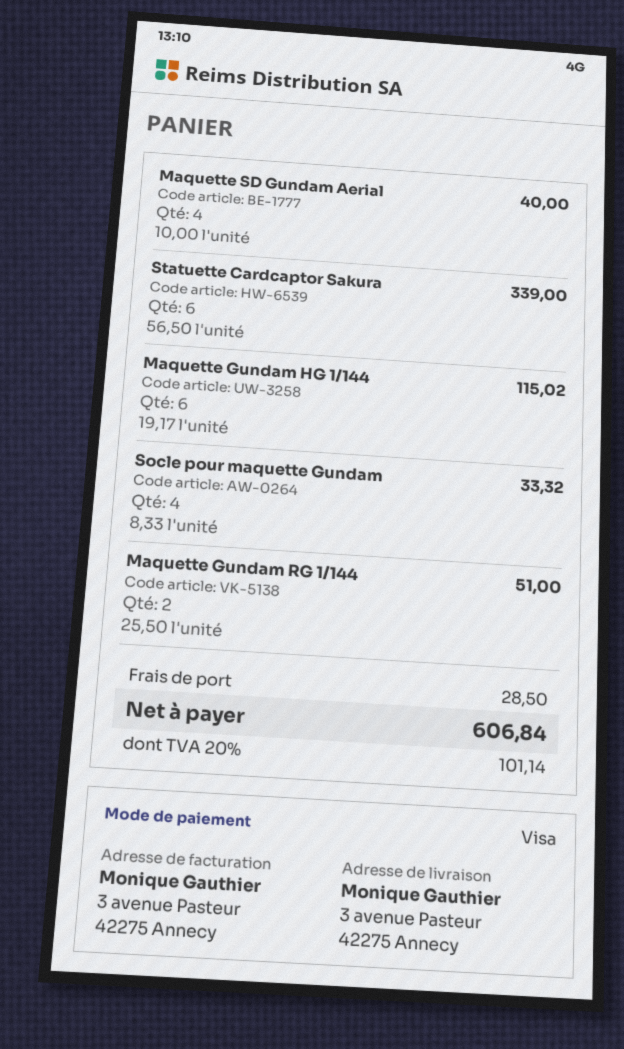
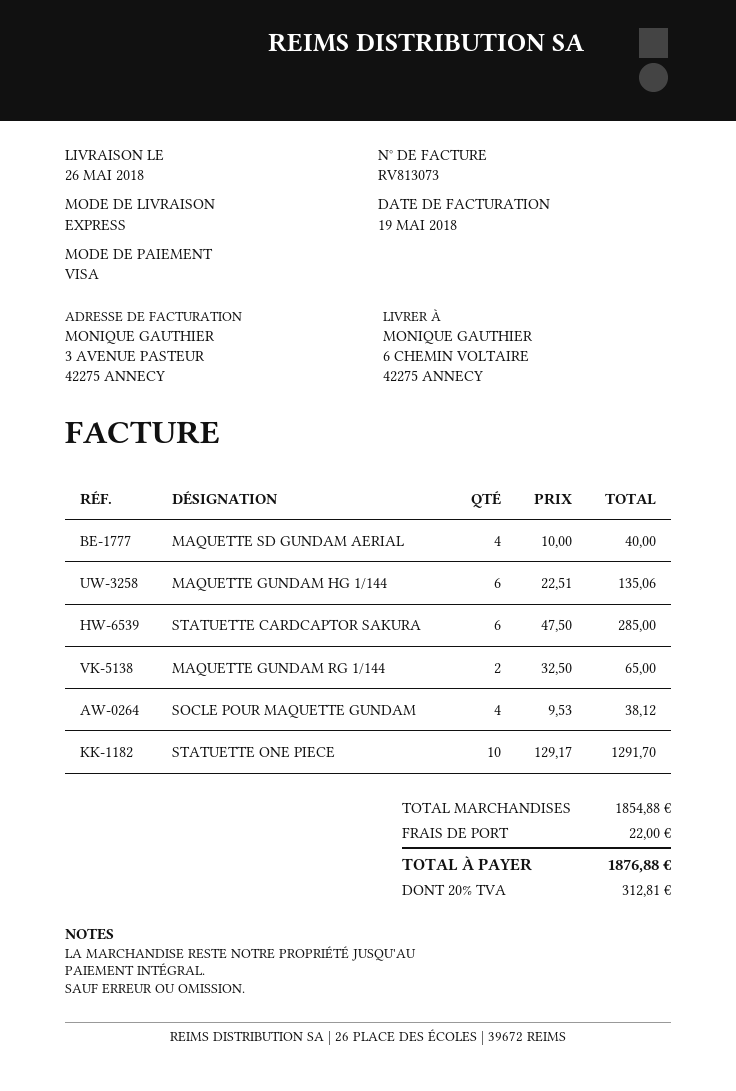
ship to: 3 avenue Pasteur, 42275 Annecy -> 6 CHEMIN VOLTAIRE, 42275 ANNECY
Statuette Cardcaptor Sakura: 6 x 56.50 = 339.00 -> 6 x 47.50 = 285.00
Maquette Gundam HG 1/144: 6 x 19.17 = 115.02 -> 6 x 22.51 = 135.06
Socle pour maquette Gundam: 4 x 8.33 = 33.32 -> 4 x 9.53 = 38.12
Maquette Gundam RG 1/144: 2 x 25.50 = 51.00 -> 2 x 32.50 = 65.00
STATUETTE ONE PIECE: none -> 10 x 129.17 = 1291.70
shipping: 28.50 -> 22.00
tax: 20% = 101.14 -> 20% = 312.81
total: 606.84 -> 1876.88

